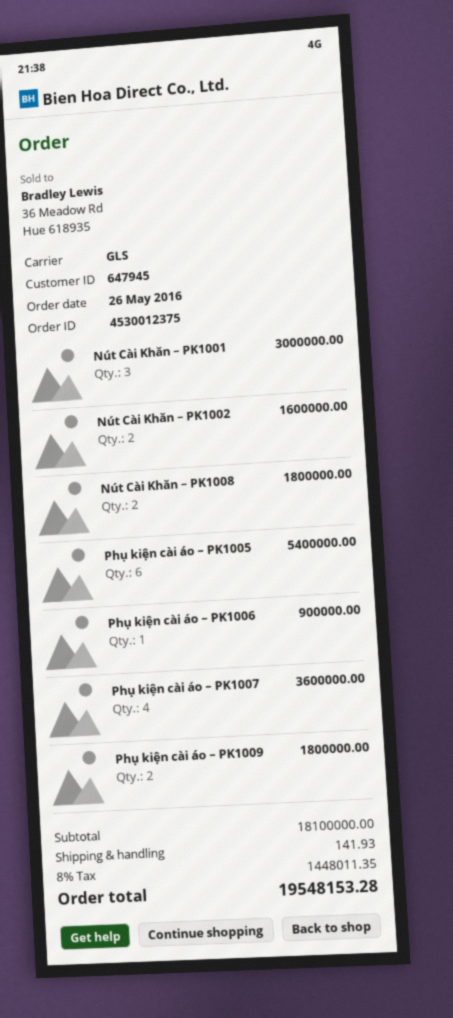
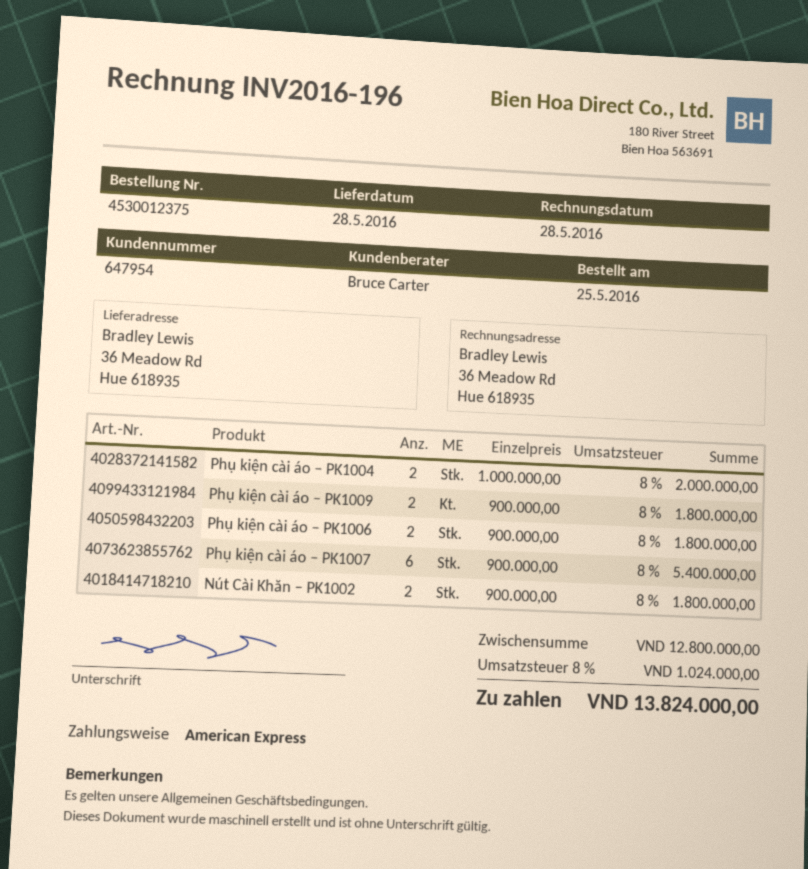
order date: 2016-05-26 -> 2016-05-25
customer number: 647945 -> 647954
Nút Cài Khăn – PK1001: 3 for 3000000.00 -> none
Nút Cài Khăn – PK1002: 2 for 1600000.00 -> 2 for 1800000.00
Nút Cài Khăn – PK1008: 2 for 1800000.00 -> none
Phụ kiện cài áo – PK1005: 6 for 5400000.00 -> none
Phụ kiện cài áo – PK1006: 1 for 900000.00 -> 2 for 1800000.00
Phụ kiện cài áo – PK1007: 4 for 3600000.00 -> 6 for 5400000.00
Phụ kiện cài áo – PK1004: none -> 2 for 2000000.00
subtotal: 18100000.00 -> 12800000.00
shipping: 141.93 -> none
tax: 8% = 1448011.35 -> 8% = 1024000.00
total: 19548153.28 -> 13824000.00

